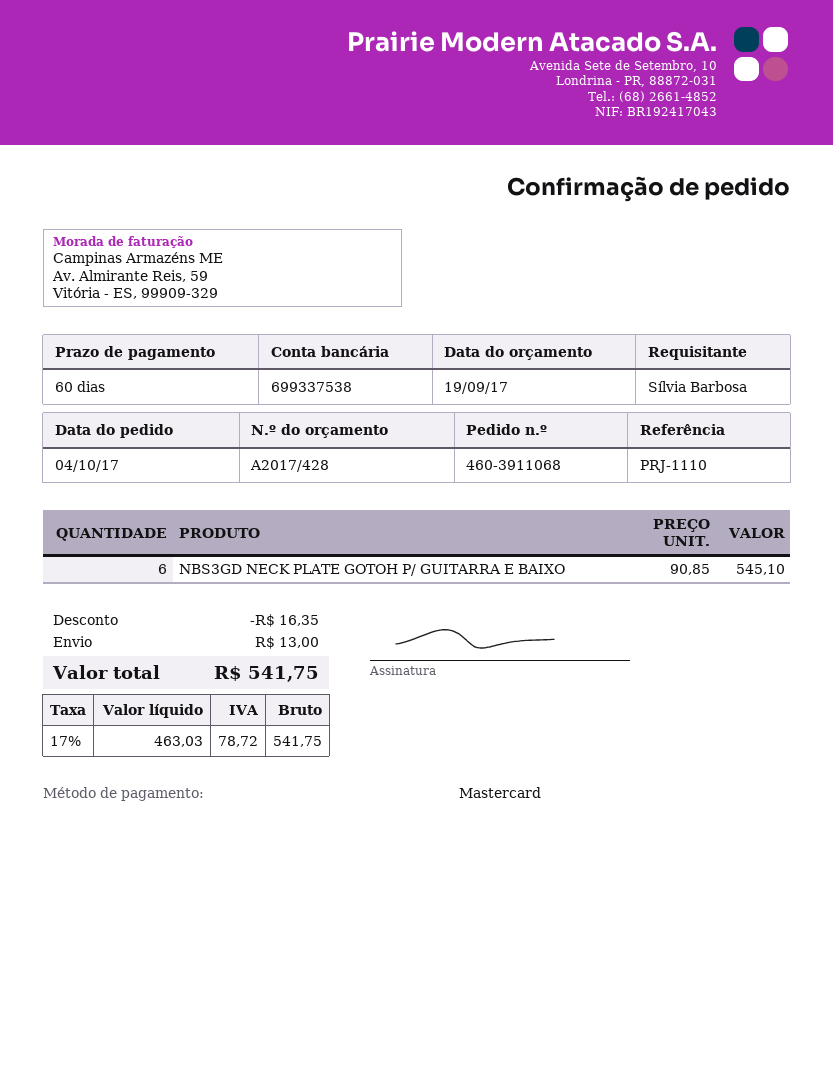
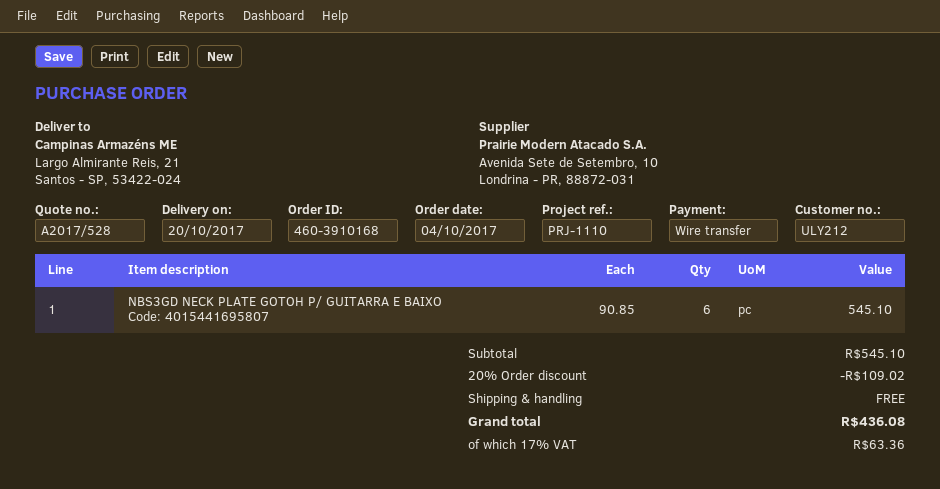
quote number: A2017/428 -> A2017/528
order number: 460-3911068 -> 460-3910168
payment method: Mastercard -> bank transfer
discount: 16.35 -> 109.02
shipping: 13.00 -> 0.00
tax: 17% = 78.72 -> 17% = 63.36
total: 541.75 -> 436.08

